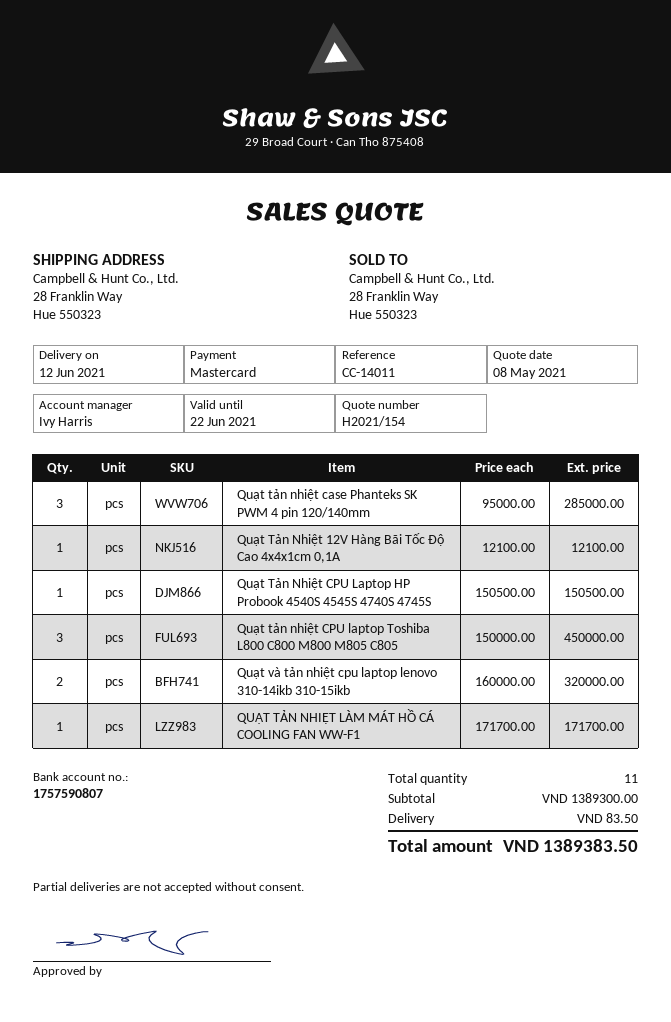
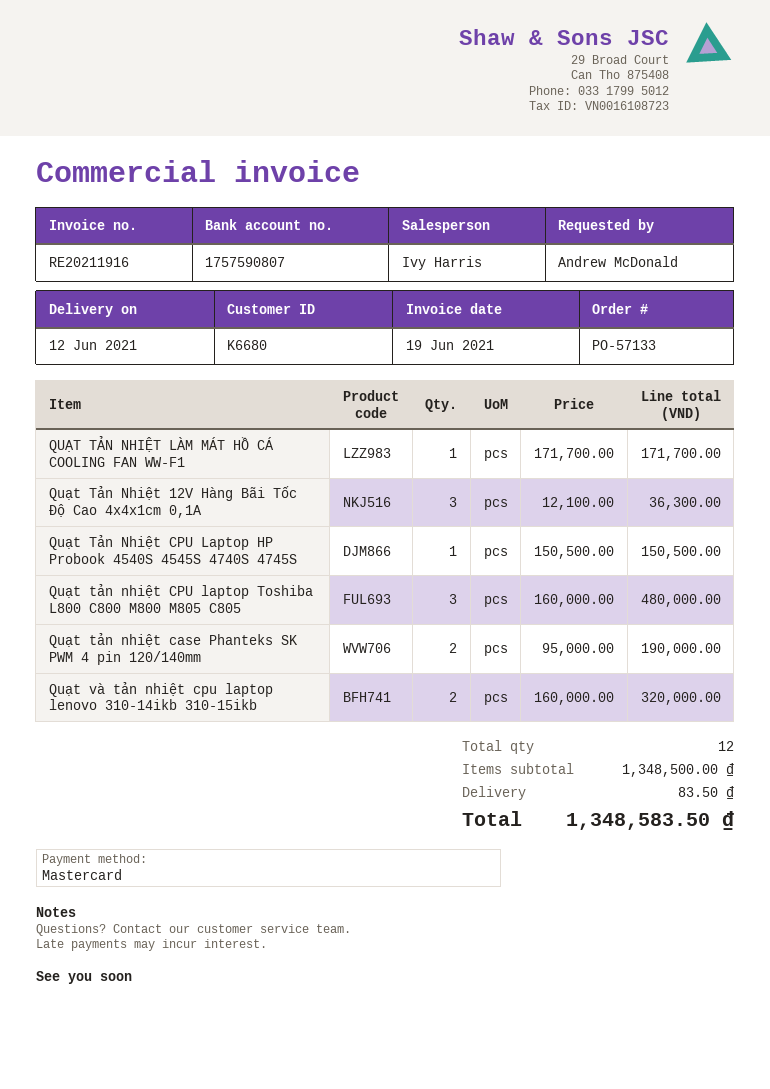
Quạt tản nhiệt case Phanteks SK PWM 4 pin 120/140mm: 3 x 95000.00 = 285000.00 -> 2 x 95000.00 = 190000.00
Quạt Tản Nhiệt 12V Hàng Bãi Tốc Độ Cao 4x4x1cm 0,1A: 1 x 12100.00 = 12100.00 -> 3 x 12100.00 = 36300.00
Quạt tản nhiệt CPU laptop Toshiba L800 C800 M800 M805 C805: 3 x 150000.00 = 450000.00 -> 3 x 160000.00 = 480000.00
total quantity: 11 -> 12
subtotal: 1389300.00 -> 1348500.00
total: 1389383.50 -> 1348583.50

